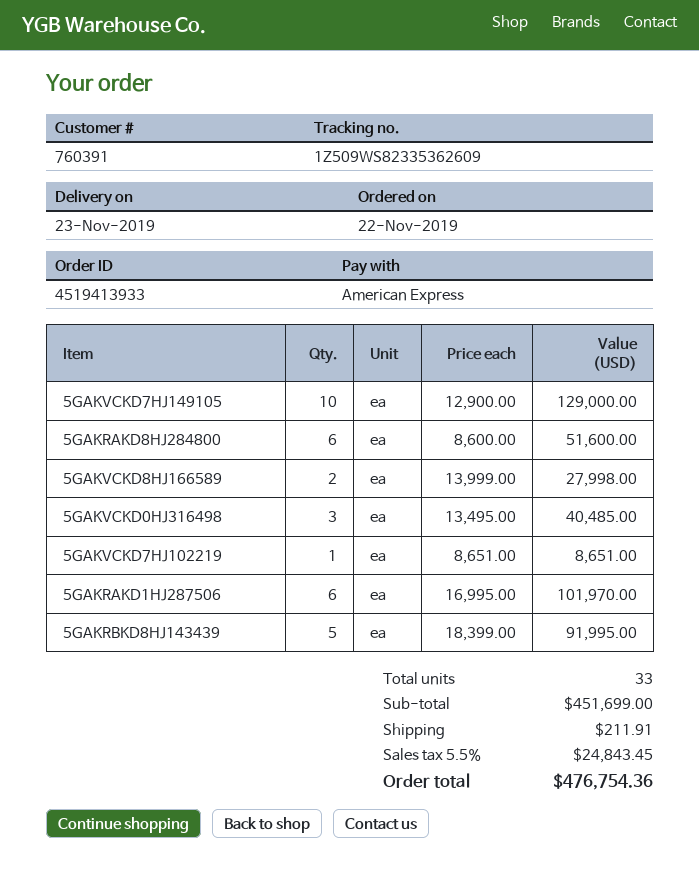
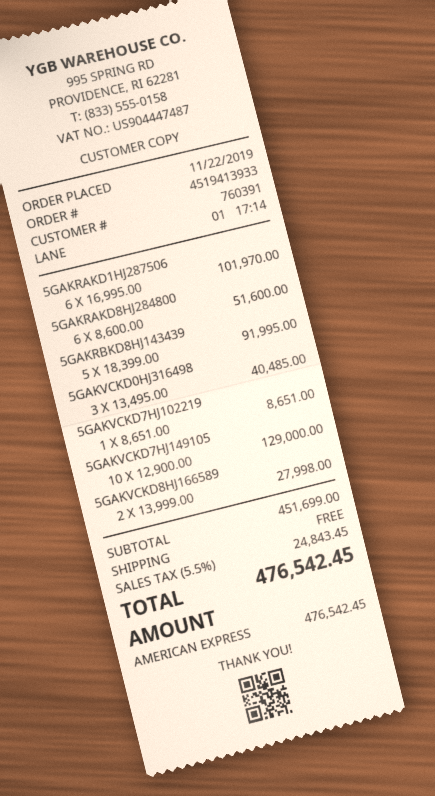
shipping: 211.91 -> 0.00
total: 476754.36 -> 476542.45

